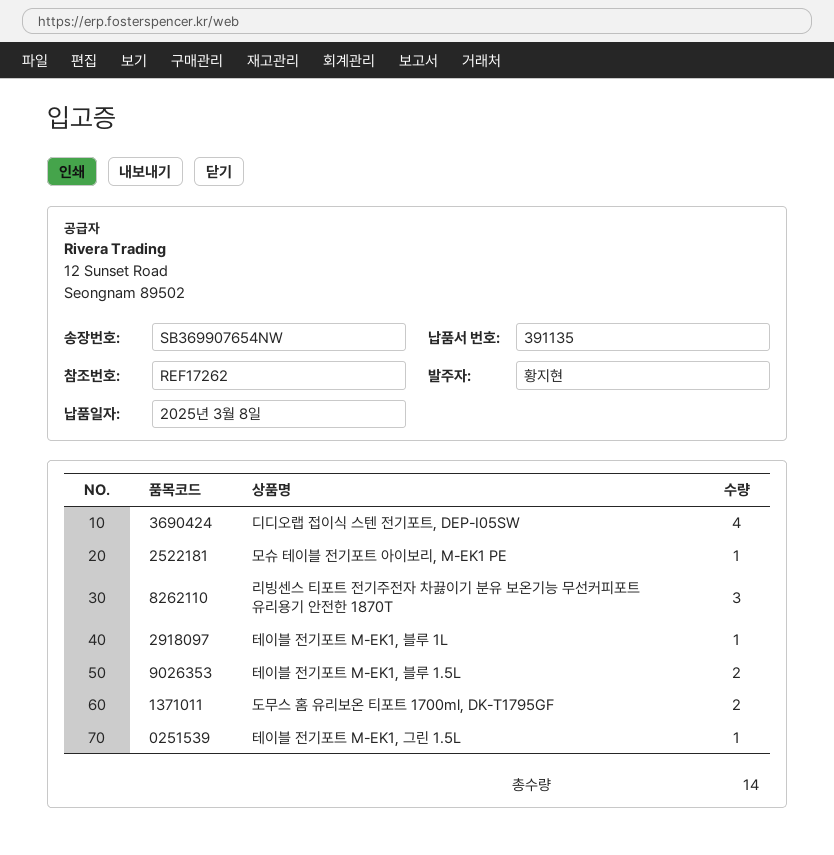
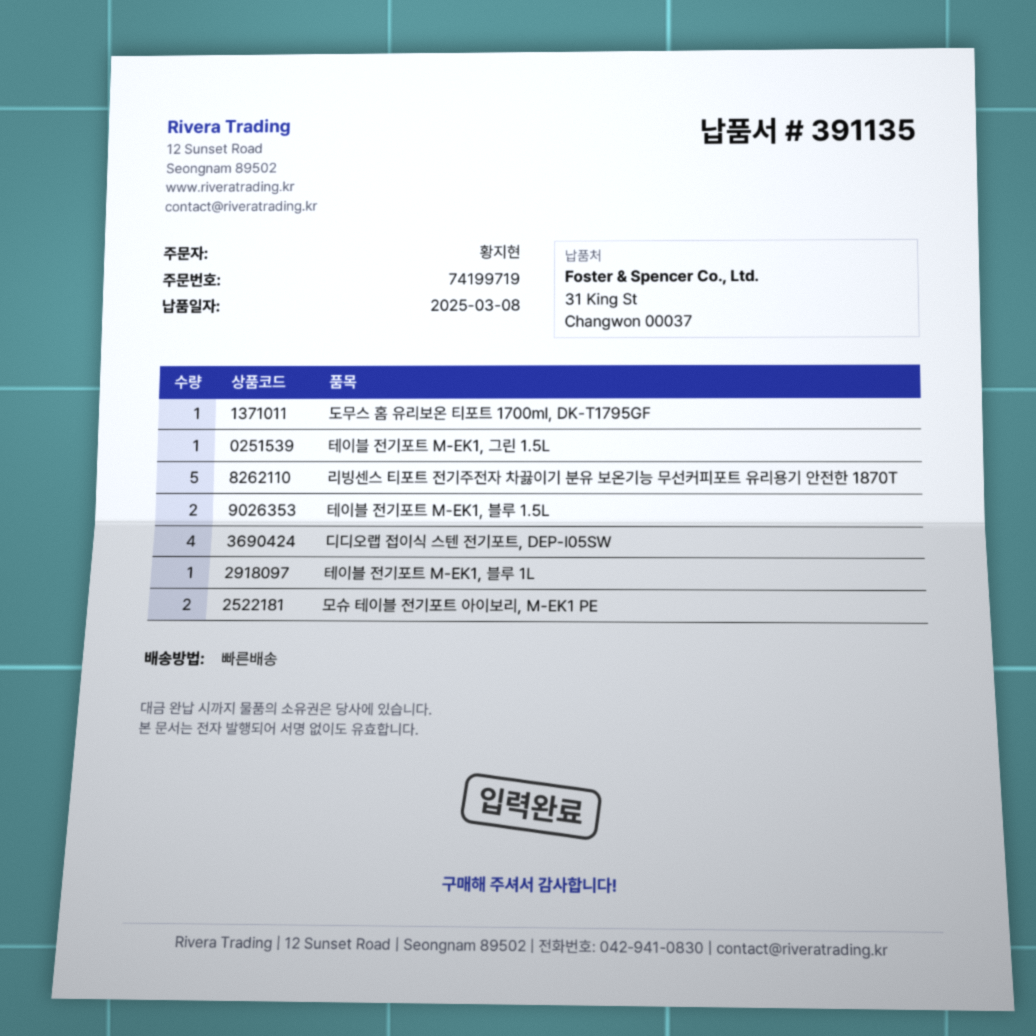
모슈 테이블 전기포트 아이보리, M-EK1 PE: 1 -> 2
리빙센스 티포트 전기주전자 차끓이기 분유 보온기능 무선커피포트 유리용기 안전한 1870T: 3 -> 5
도무스 홈 유리보온 티포트 1700ml, DK-T1795GF: 2 -> 1

